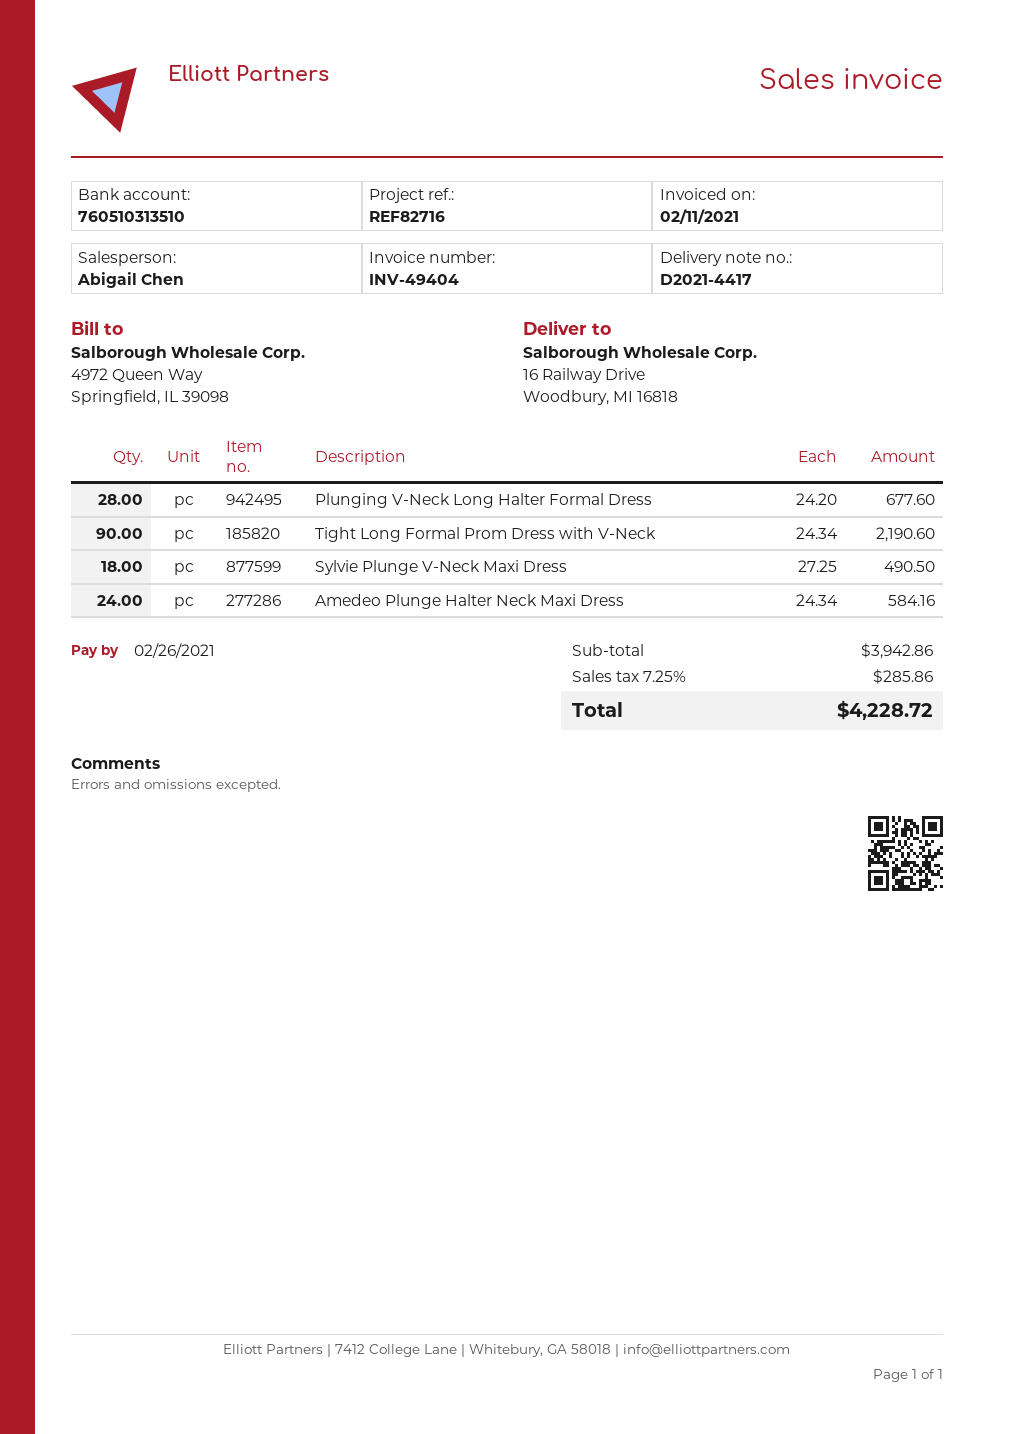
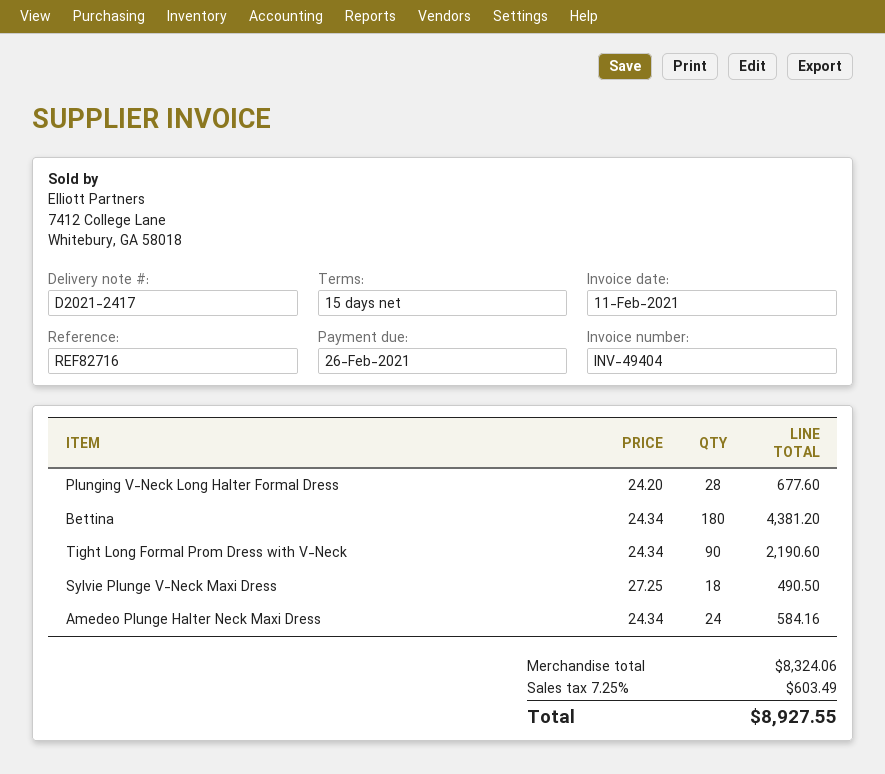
delivery note number: D2021-4417 -> D2021-2417
Bettina: none -> 180 x 24.34 = 4381.20
subtotal: 3942.86 -> 8324.06
tax: 7.25% = 285.86 -> 7.25% = 603.49
total: 4228.72 -> 8927.55

